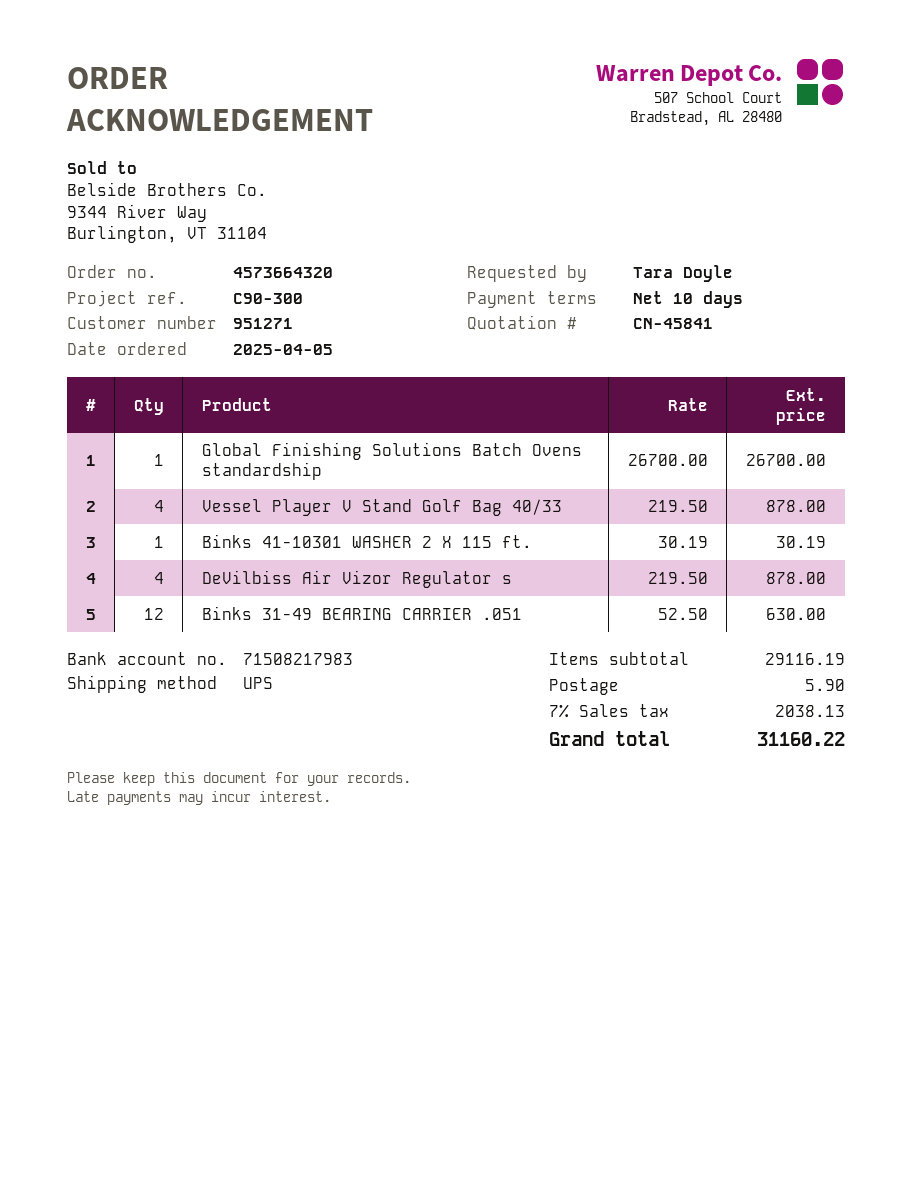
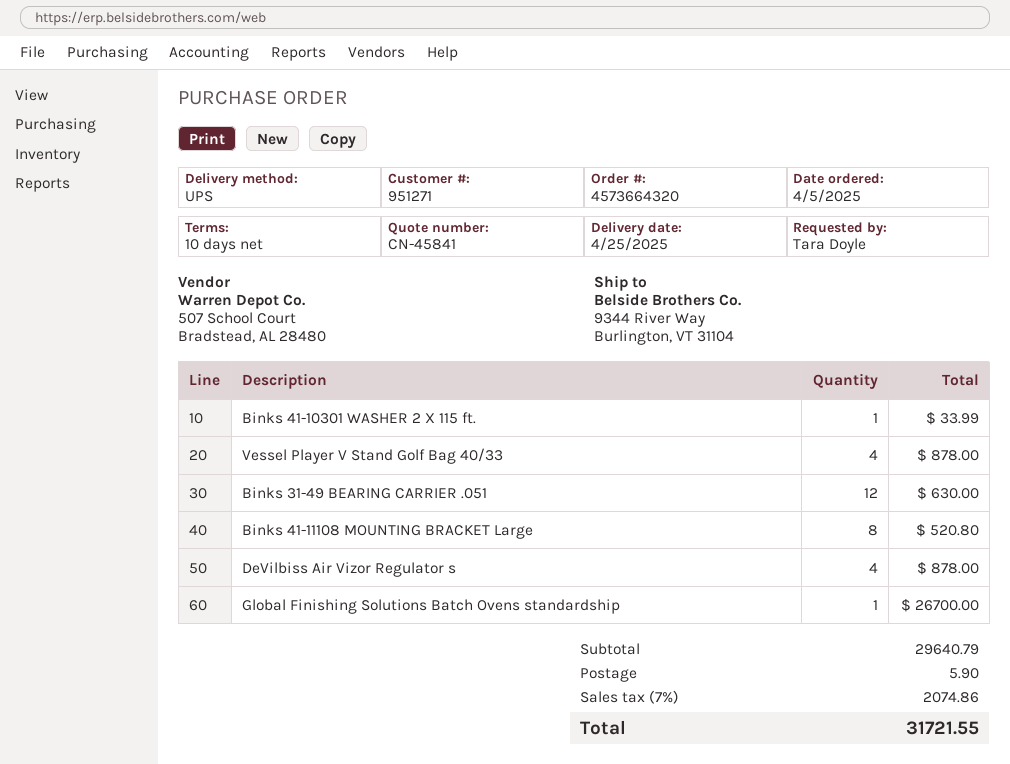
Binks 41-10301 WASHER 2 X 115 ft.: 1 for 30.19 -> 1 for 33.99
Binks 41-11108 MOUNTING BRACKET Large: none -> 8 for 520.80
subtotal: 29116.19 -> 29640.79
tax: 7% = 2038.13 -> 7% = 2074.86
total: 31160.22 -> 31721.55

